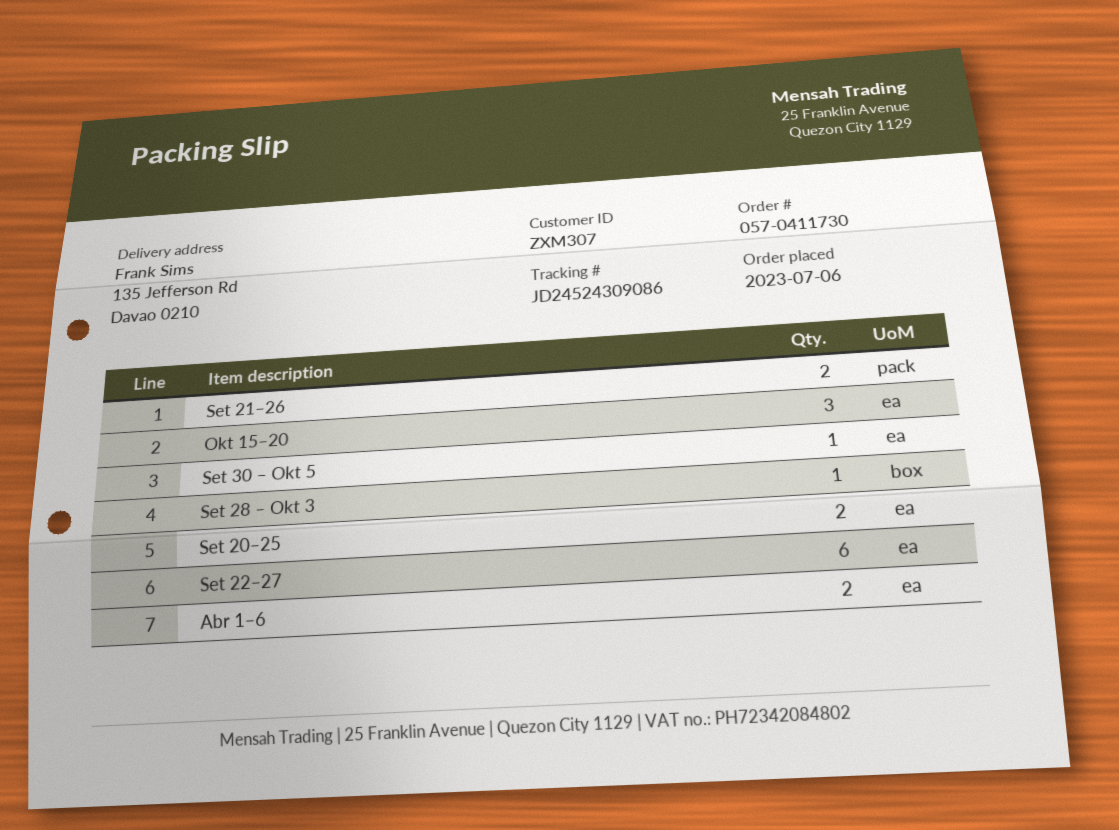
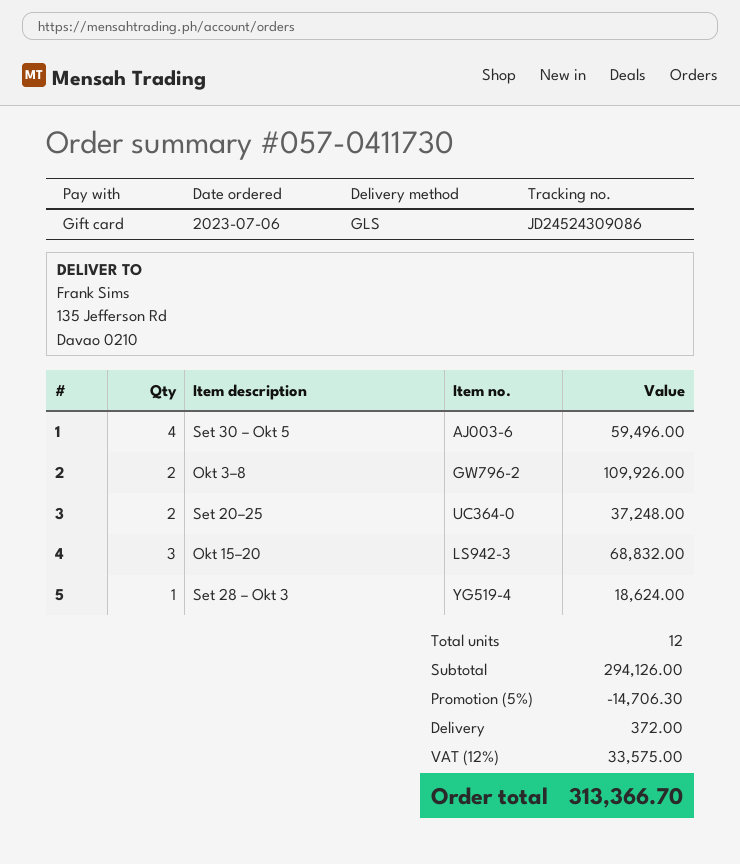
Set 21–26: 2 -> none
Set 30 – Okt 5: 1 -> 4
Set 22–27: 6 -> none
Abr 1–6: 2 -> none
Okt 3–8: none -> 2

